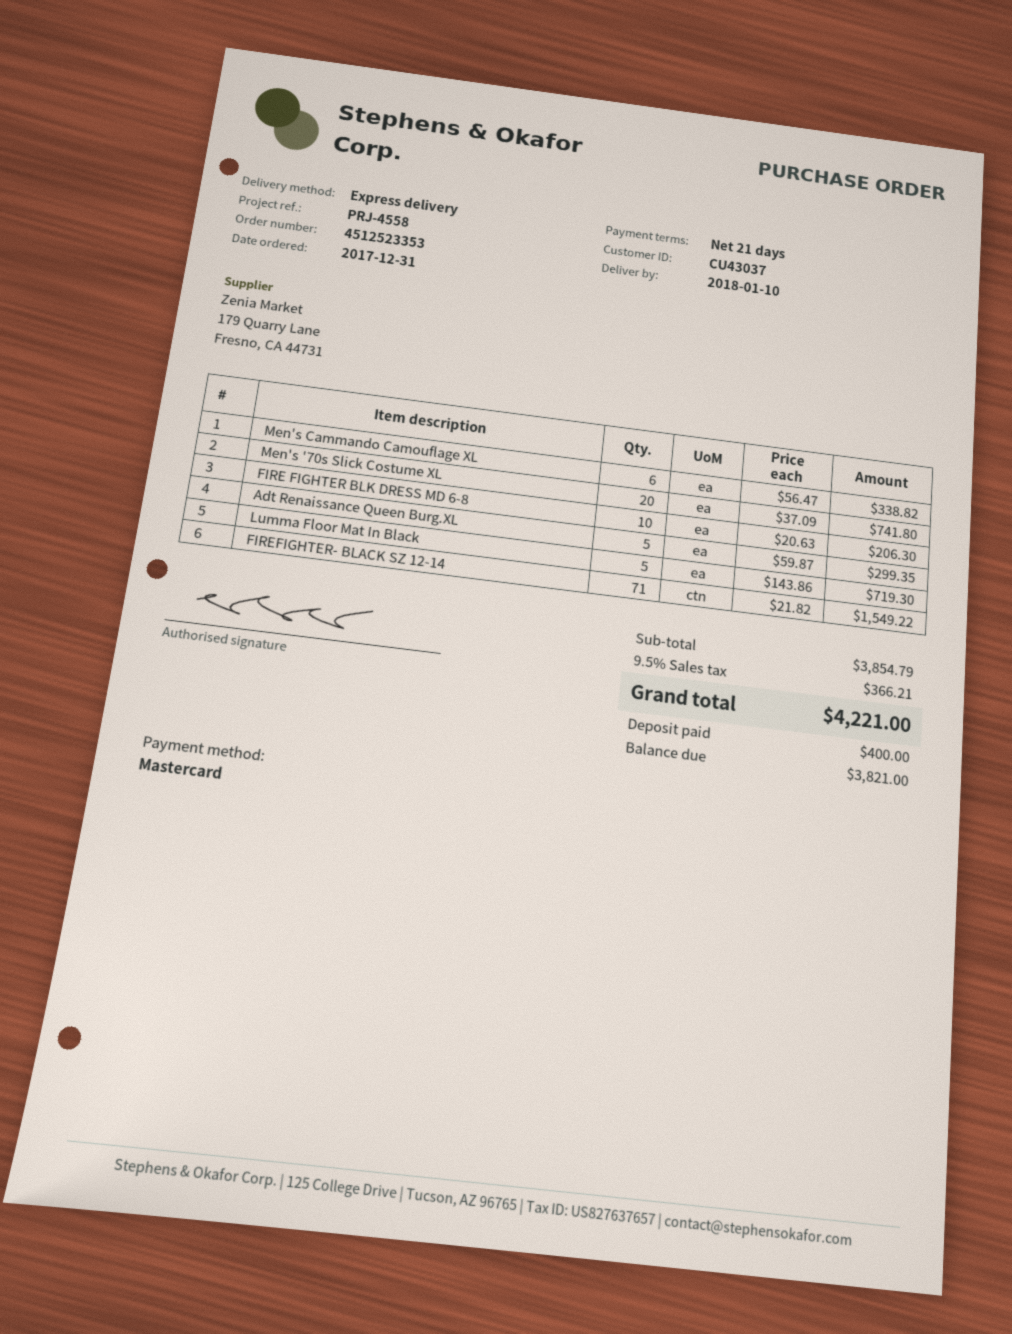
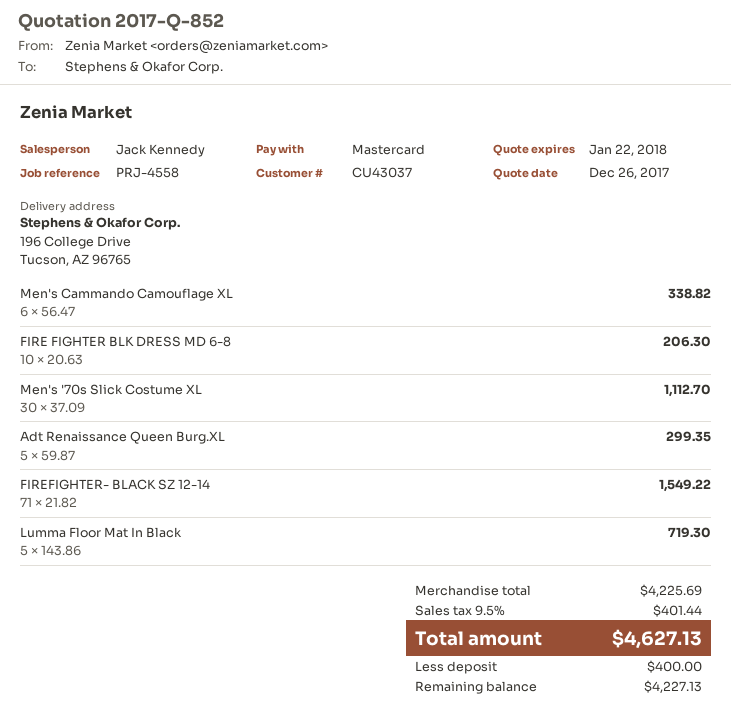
Men's '70s Slick Costume XL: 20 x 37.09 = 741.80 -> 30 x 37.09 = 1112.70
subtotal: 3854.79 -> 4225.69
tax: 9.5% = 366.21 -> 9.5% = 401.44
total: 4221.00 -> 4627.13
balance: 3821.00 -> 4227.13

